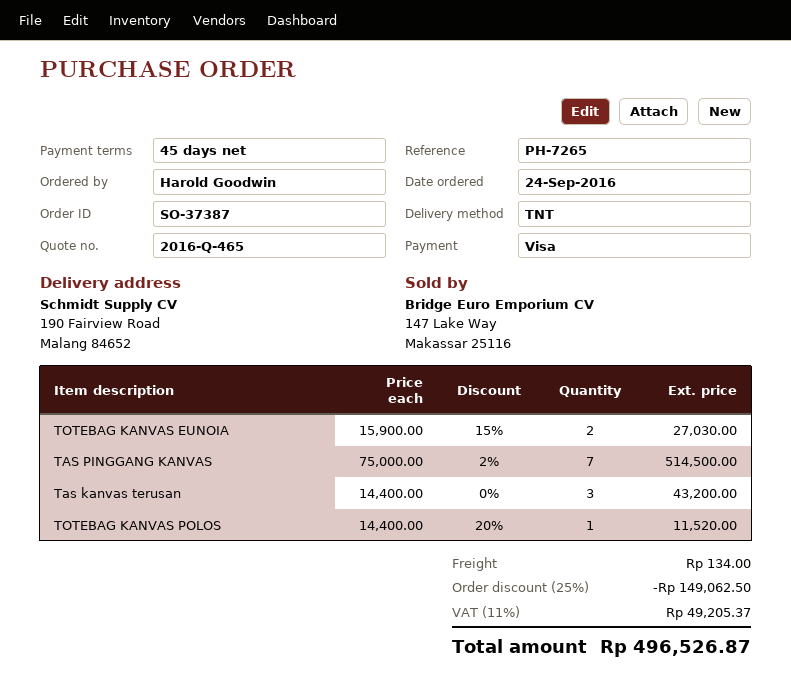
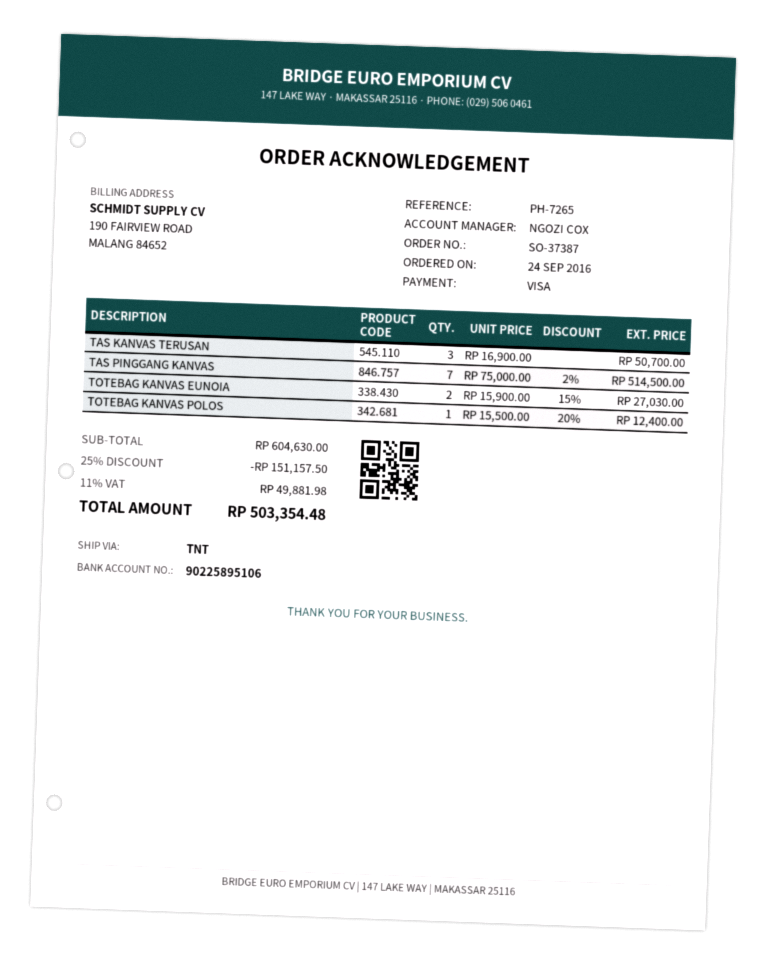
Tas kanvas terusan: 3 x 14400.00 = 43200.00 -> 3 x 16900.00 = 50700.00
TOTEBAG KANVAS POLOS: 1 x 14400.00 - 20% = 11520.00 -> 1 x 15500.00 - 20% = 12400.00
discount: 25% = 149062.50 -> 25% = 151157.50
shipping: 134.00 -> none
tax: 11% = 49205.37 -> 11% = 49881.98
total: 496526.87 -> 503354.48

